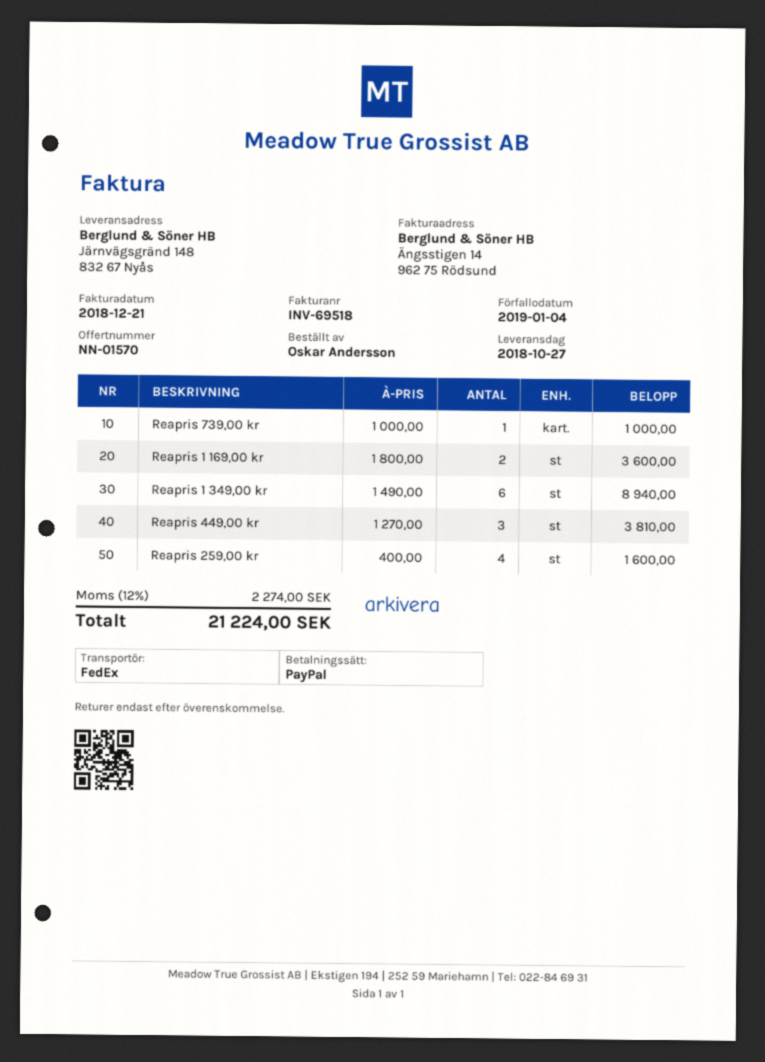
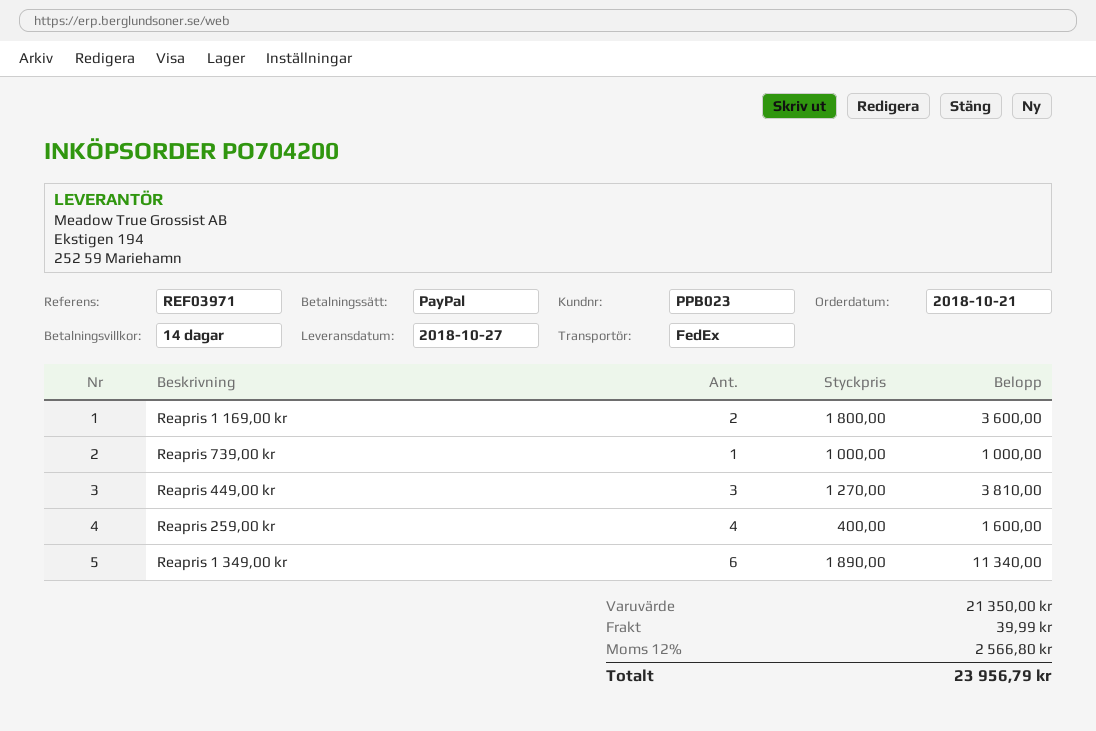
Reapris 1 349,00 kr: 6 x 1490.00 = 8940.00 -> 6 x 1890.00 = 11340.00
shipping: none -> 39.99
tax: 12% = 2274.00 -> 12% = 2566.80
total: 21224.00 -> 23956.79

